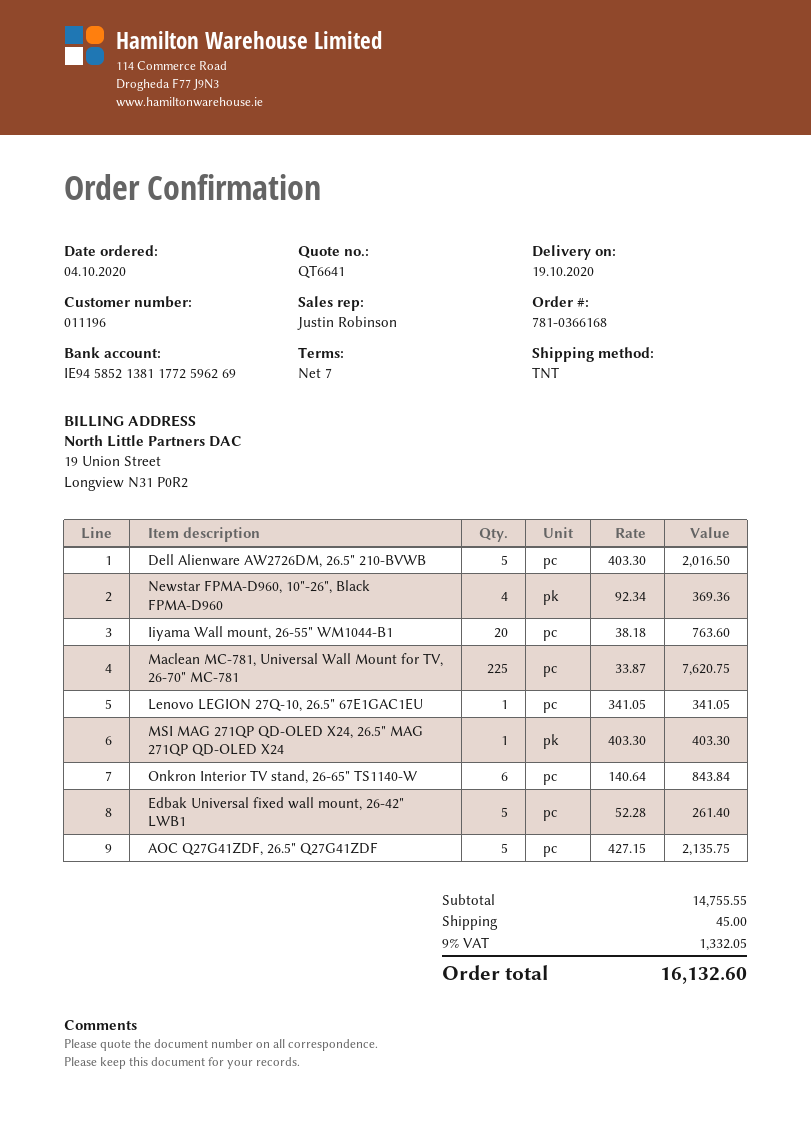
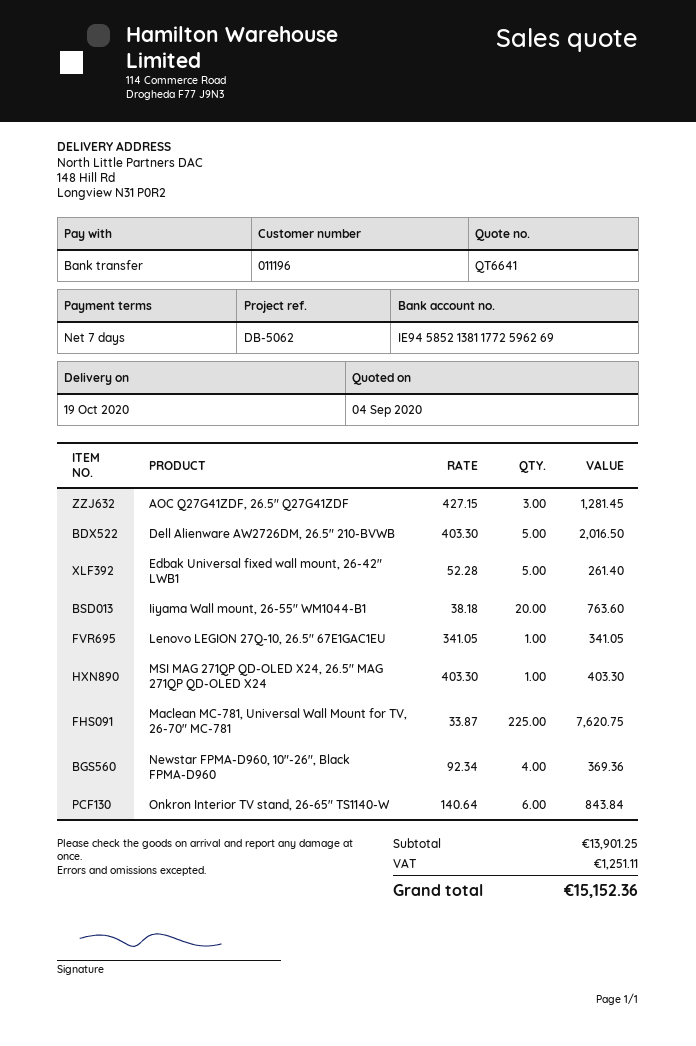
AOC Q27G41ZDF, 26.5" Q27G41ZDF: 5 x 427.15 = 2135.75 -> 3 x 427.15 = 1281.45
subtotal: 14755.55 -> 13901.25
shipping: 45.00 -> none
tax: 1332.05 -> 1251.11
total: 16132.60 -> 15152.36

